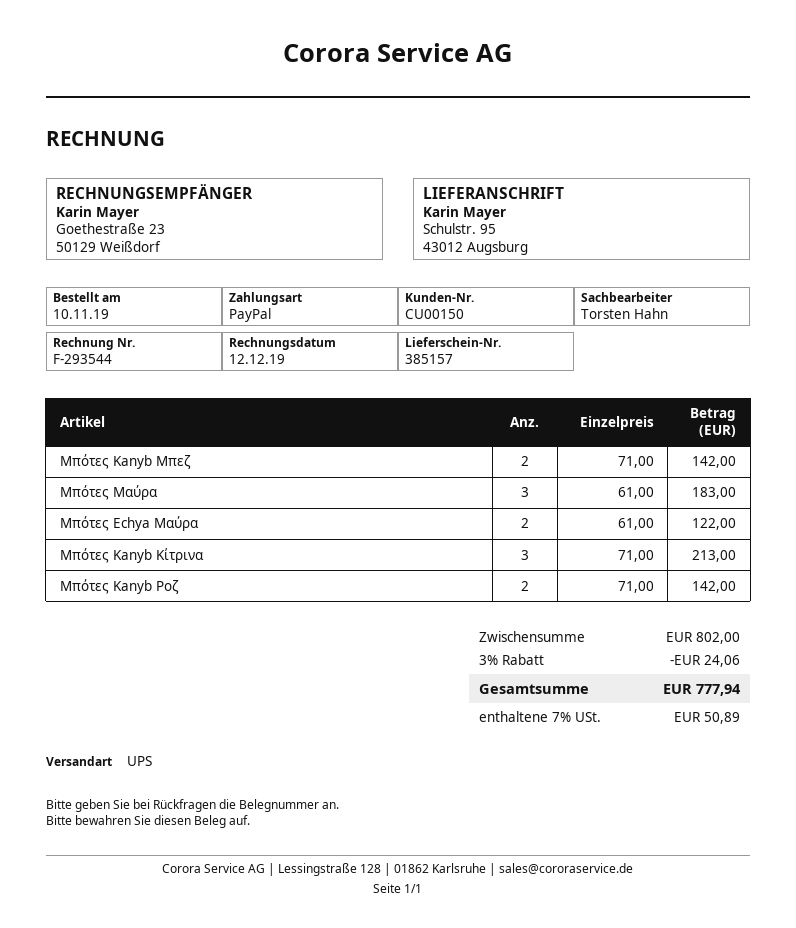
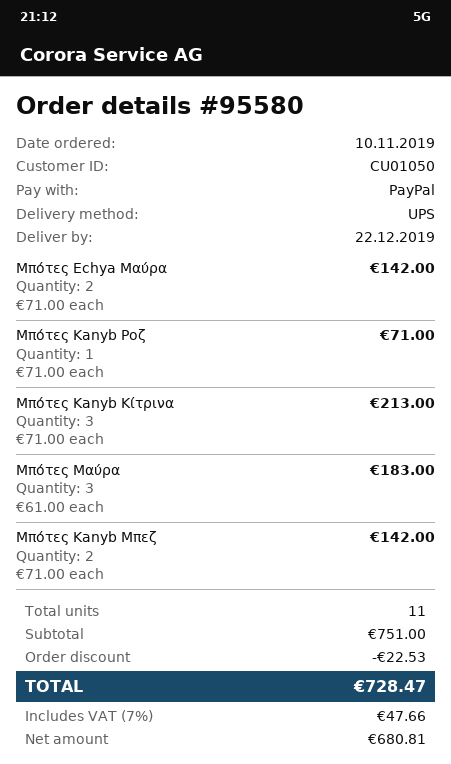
customer number: CU00150 -> CU01050
Μπότες Echya Μαύρα: 2 x 61.00 = 122.00 -> 2 x 71.00 = 142.00
Μπότες Kanyb Ροζ: 2 x 71.00 = 142.00 -> 1 x 71.00 = 71.00
subtotal: 802.00 -> 751.00
discount: 24.06 -> 22.53
tax: 7% = 50.89 -> 7% = 47.66
total: 777.94 -> 728.47

